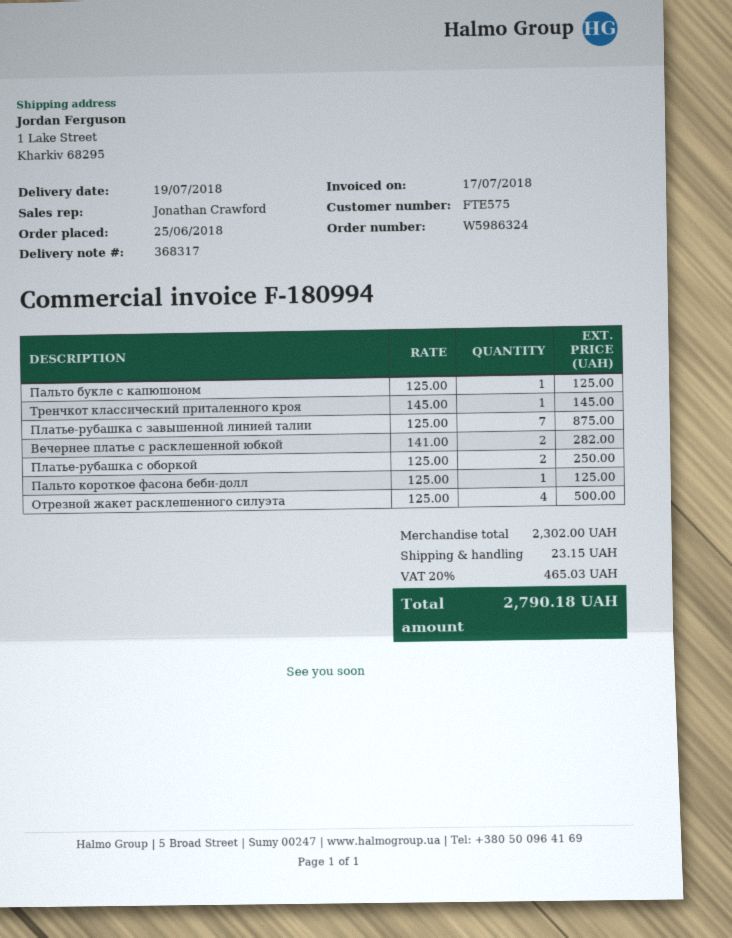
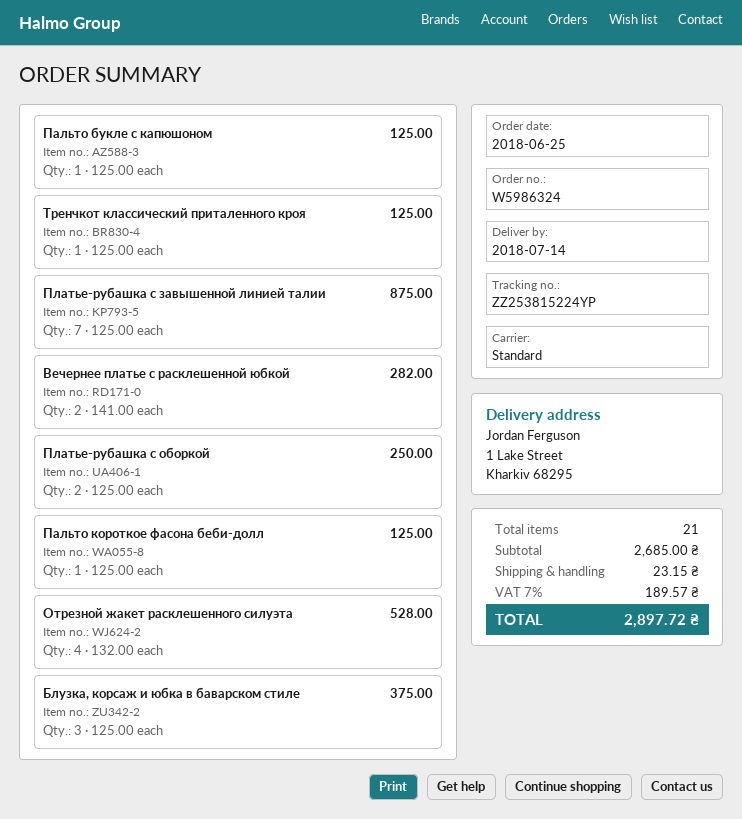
delivery date: 2018-07-19 -> 2018-07-14
Тренчкот классический приталенного кроя: 1 x 145.00 = 145.00 -> 1 x 125.00 = 125.00
Отрезной жакет расклешенного силуэта: 4 x 125.00 = 500.00 -> 4 x 132.00 = 528.00
Блузка, корсаж и юбка в баварском стиле: none -> 3 x 125.00 = 375.00
subtotal: 2302.00 -> 2685.00
tax: 20% = 465.03 -> 7% = 189.57
total: 2790.18 -> 2897.72

